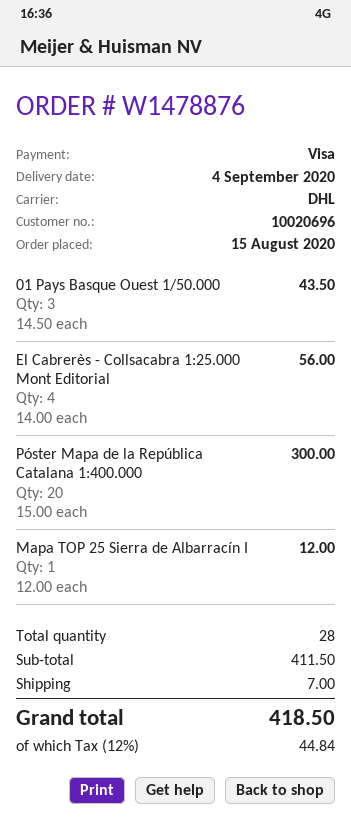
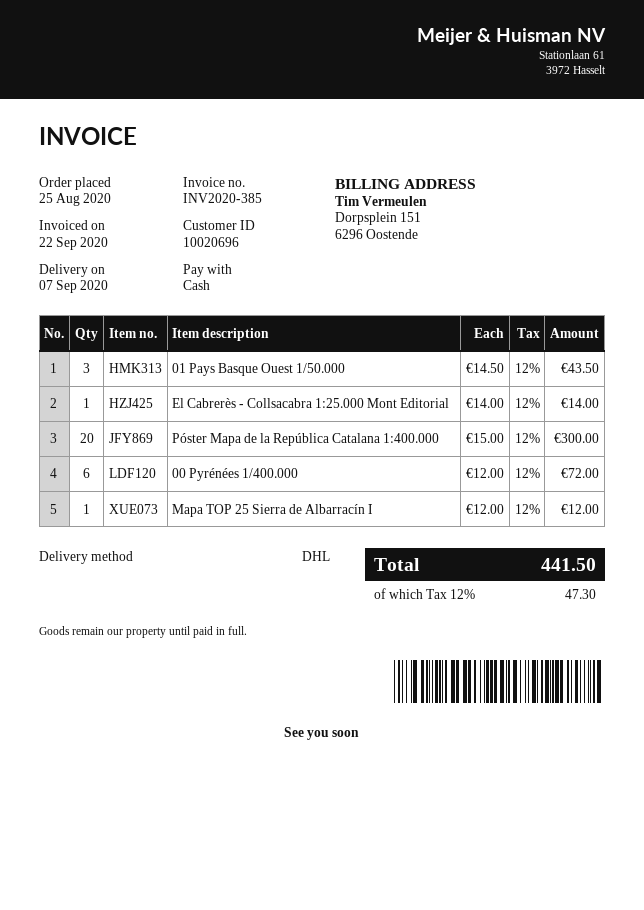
order date: 2020-08-15 -> 2020-08-25
delivery date: 2020-09-04 -> 2020-09-07
payment method: Visa -> cash
El Cabrerès - Collsacabra 1:25.000 Mont Editorial: 4 x 14.00 = 56.00 -> 1 x 14.00 = 14.00
00 Pyrénées 1/400.000: none -> 6 x 12.00 = 72.00
shipping: 7.00 -> none
tax: 12% = 44.84 -> 12% = 47.30
total: 418.50 -> 441.50

